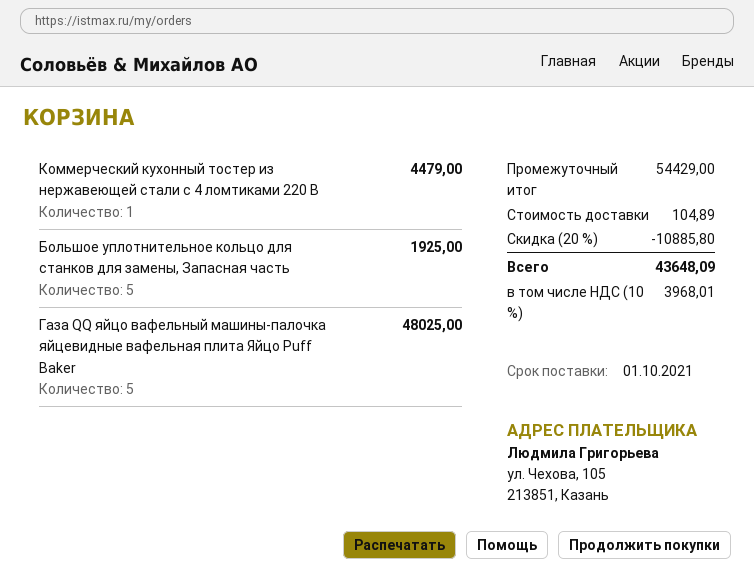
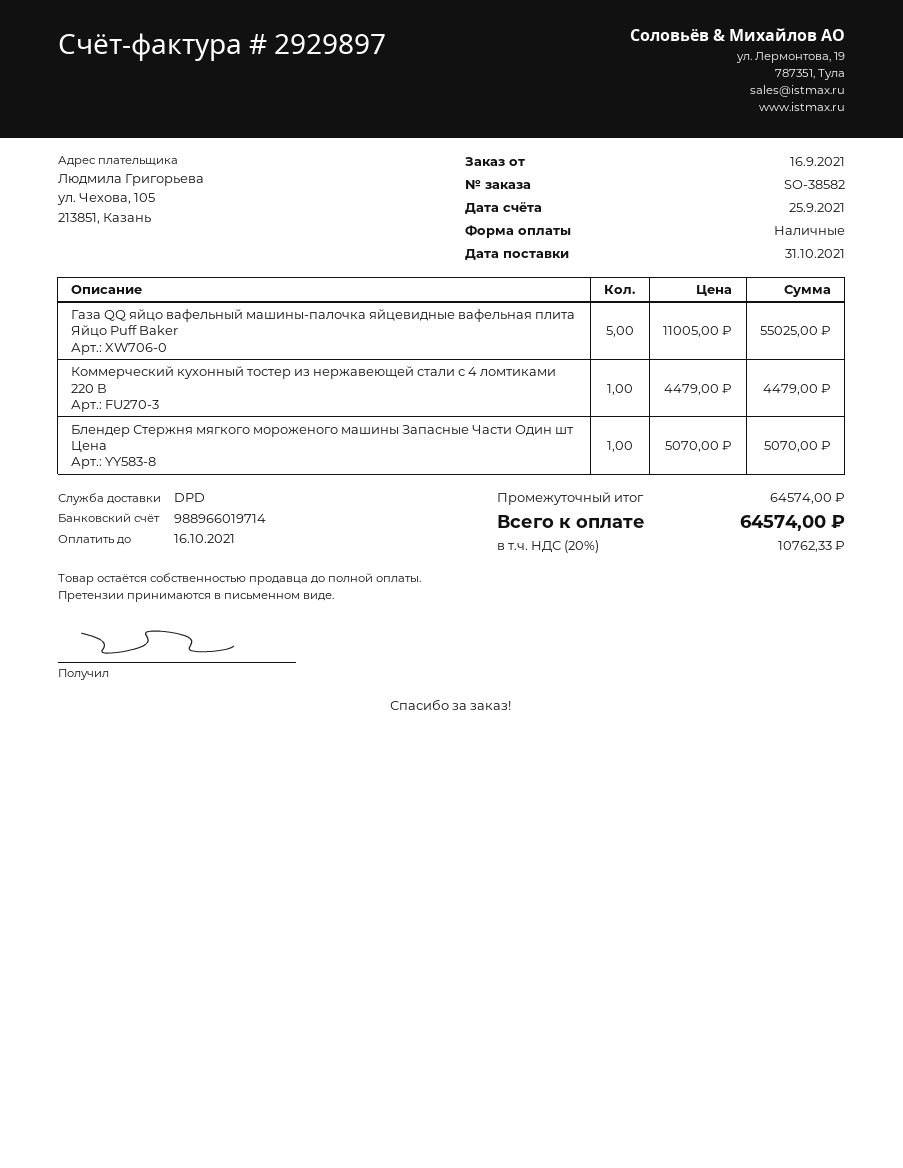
delivery date: 2021-10-01 -> 2021-10-31
Большое уплотнительное кольцо для станков для замены, Запасная часть: 5 for 1925.00 -> none
Газа QQ яйцо вафельный машины-палочка яйцевидные вафельная плита Яйцо Puff Baker: 5 for 48025.00 -> 5 for 55025.00
Блендер Стержня мягкого мороженого машины Запасные Части Один шт Цена: none -> 1 for 5070.00
subtotal: 54429.00 -> 64574.00
discount: 20% = 10885.80 -> none
shipping: 104.89 -> none
tax: 10% = 3968.01 -> 20% = 10762.33
total: 43648.09 -> 64574.00

